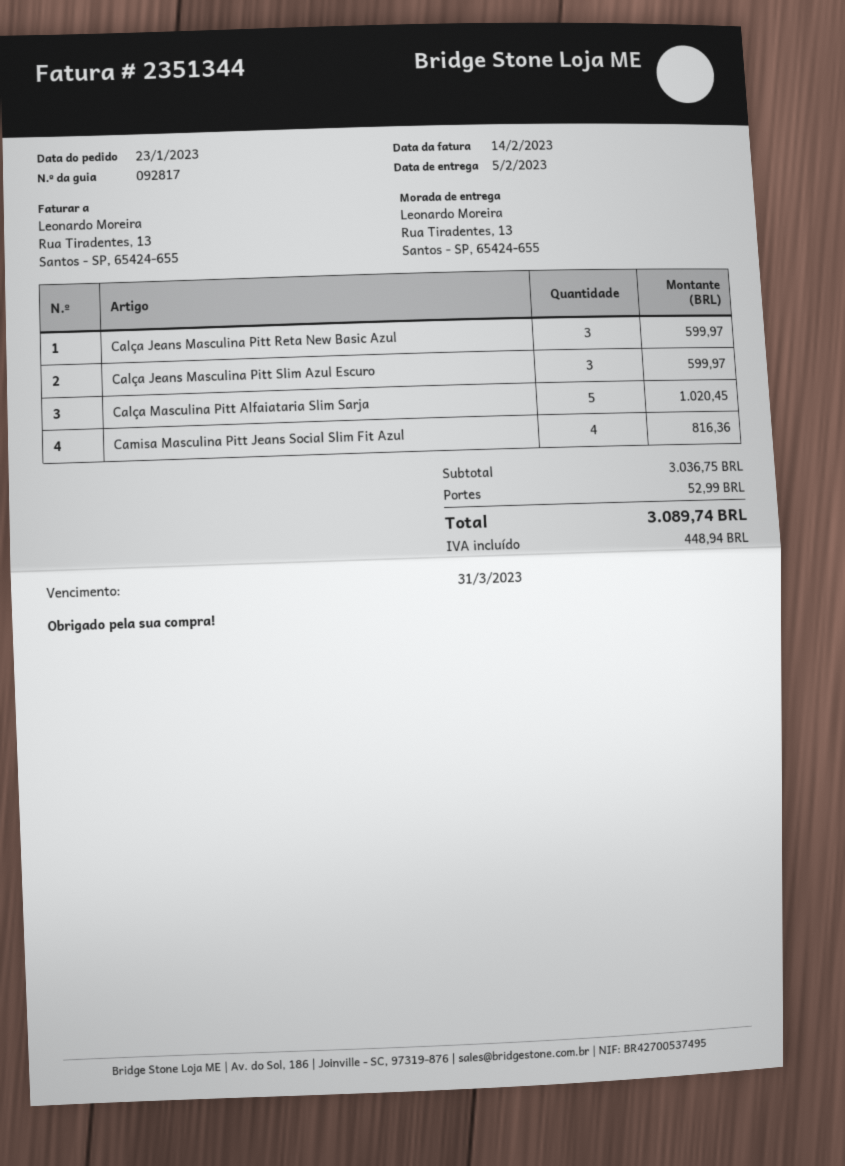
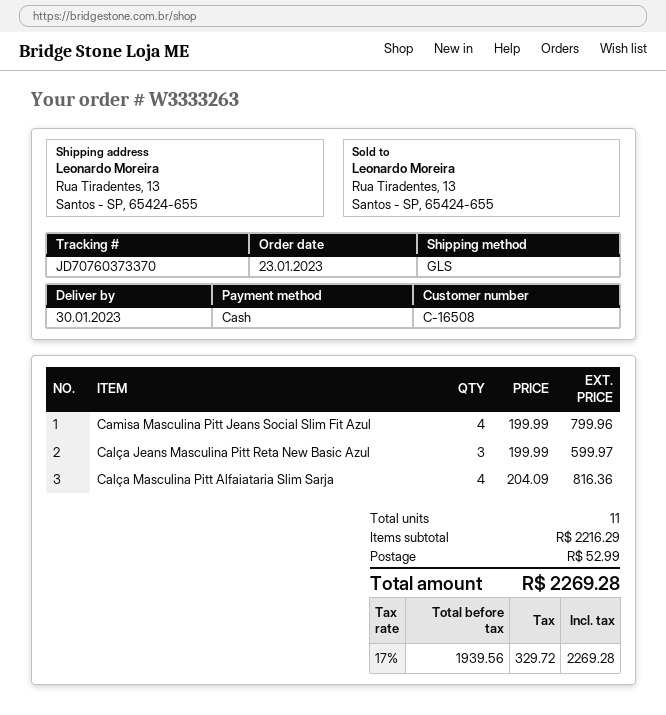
delivery date: 2023-02-05 -> 2023-01-30
Calça Jeans Masculina Pitt Slim Azul Escuro: 3 for 599.97 -> none
Calça Masculina Pitt Alfaiataria Slim Sarja: 5 for 1020.45 -> 4 for 816.36
Camisa Masculina Pitt Jeans Social Slim Fit Azul: 4 for 816.36 -> 4 for 799.96
subtotal: 3036.75 -> 2216.29
tax: 448.94 -> 329.72
total: 3089.74 -> 2269.28

